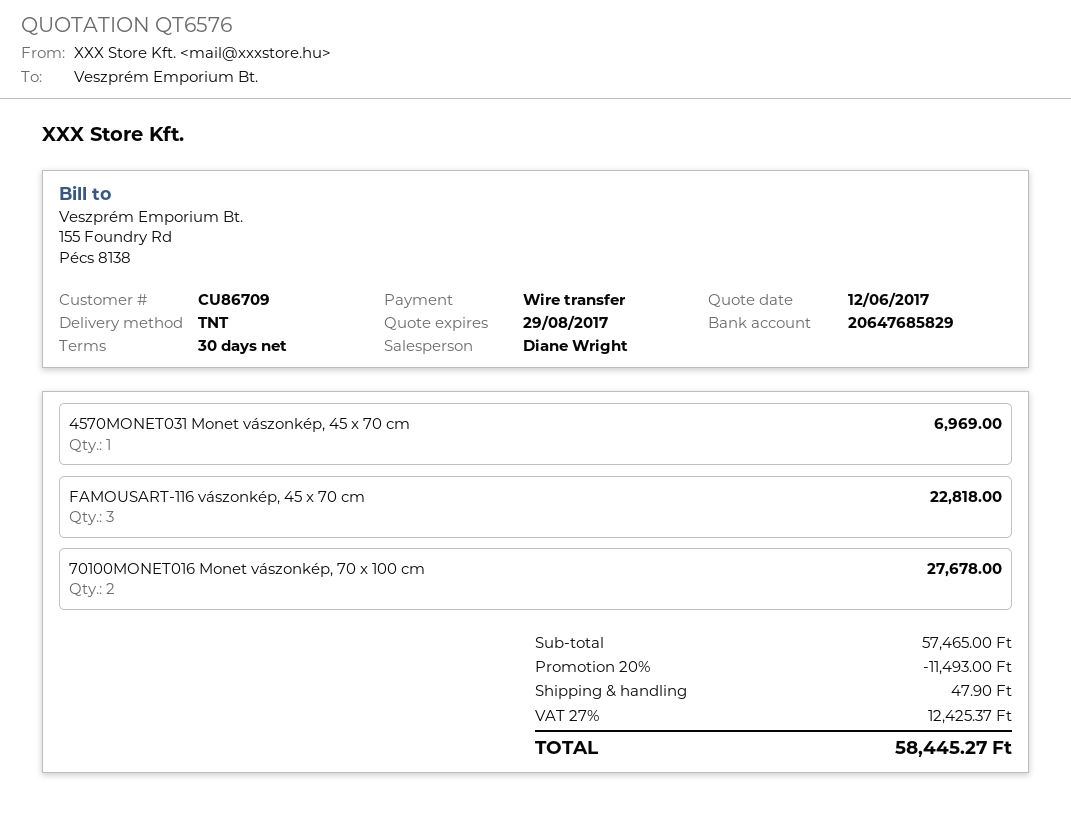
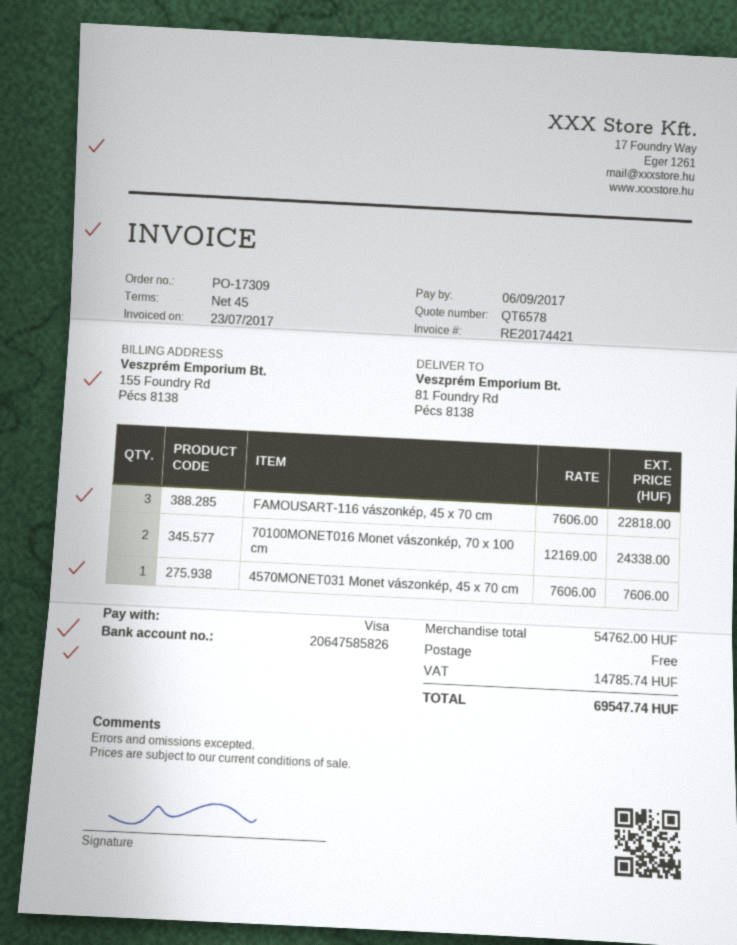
quote number: QT6576 -> QT6578
payment terms: 30 days -> 45 days
payment method: bank transfer -> Visa
bank account: 20647685829 -> 20647585826
4570MONET031 Monet vászonkép, 45 x 70 cm: 1 for 6969.00 -> 1 for 7606.00
70100MONET016 Monet vászonkép, 70 x 100 cm: 2 for 27678.00 -> 2 for 24338.00
subtotal: 57465.00 -> 54762.00
discount: 20% = 11493.00 -> none
shipping: 47.90 -> 0.00
tax: 12425.37 -> 14785.74
total: 58445.27 -> 69547.74

